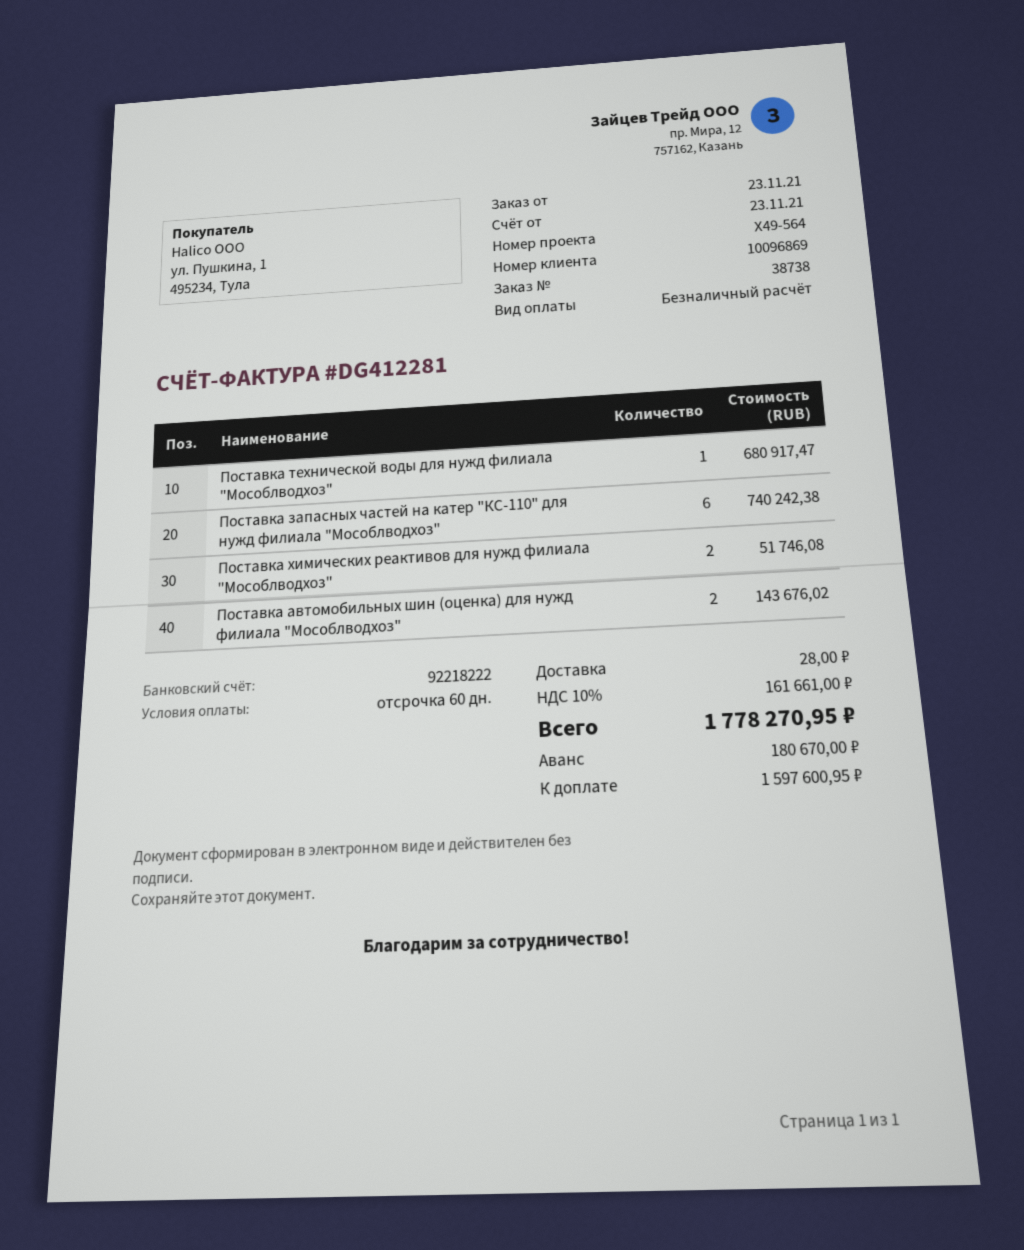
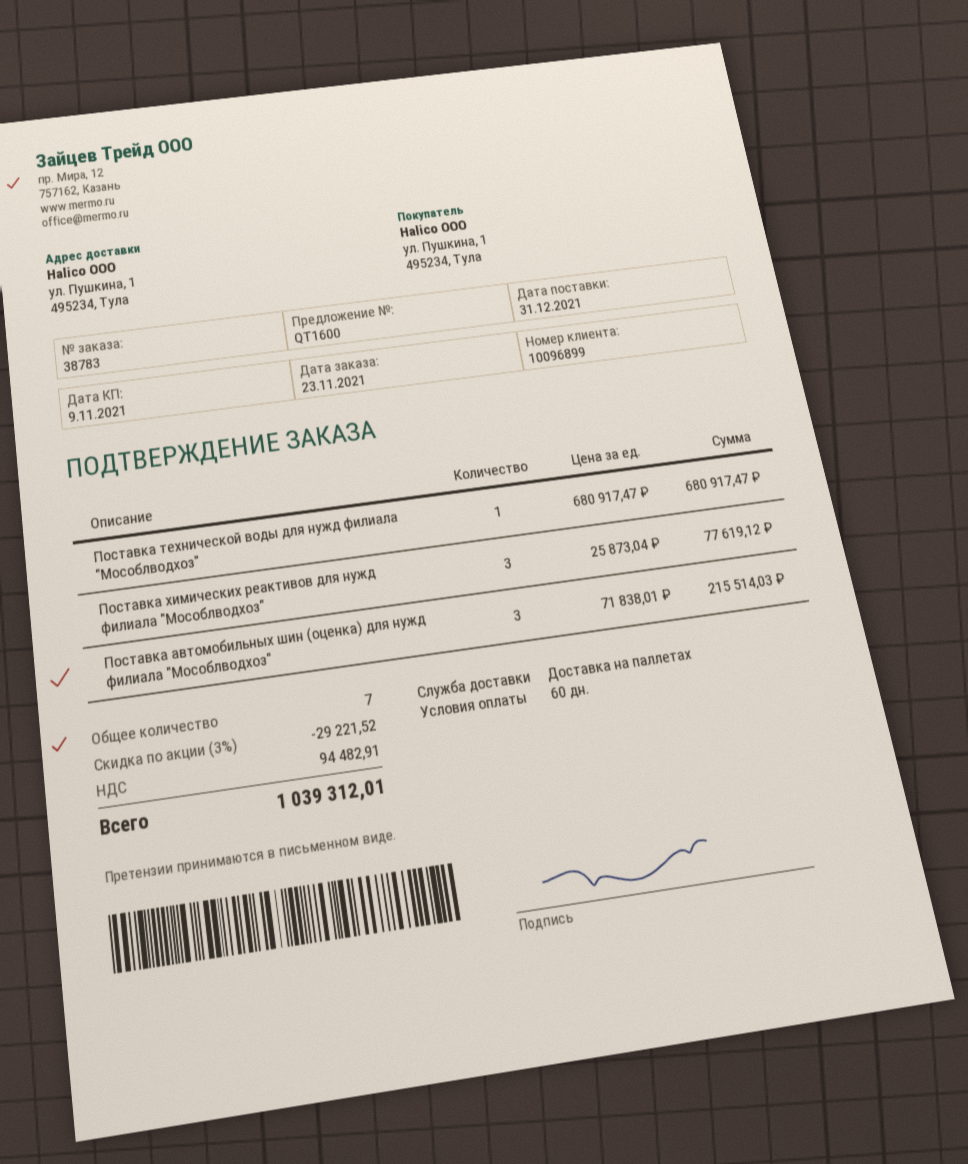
order number: 38738 -> 38783
customer number: 10096869 -> 10096899
Поставка запасных частей на катер "КС-110" для нужд филиала "Мособлводхоз": 6 for 740242.38 -> none
Поставка химических реактивов для нужд филиала "Мособлводхоз": 2 for 51746.08 -> 3 for 77619.12
Поставка автомобильных шин (оценка) для нужд филиала "Мособлводхоз": 2 for 143676.02 -> 3 for 215514.03
discount: none -> 3% = 29221.52
shipping: 28.00 -> none
tax: 161661.00 -> 94482.91
total: 1778270.95 -> 1039312.01

